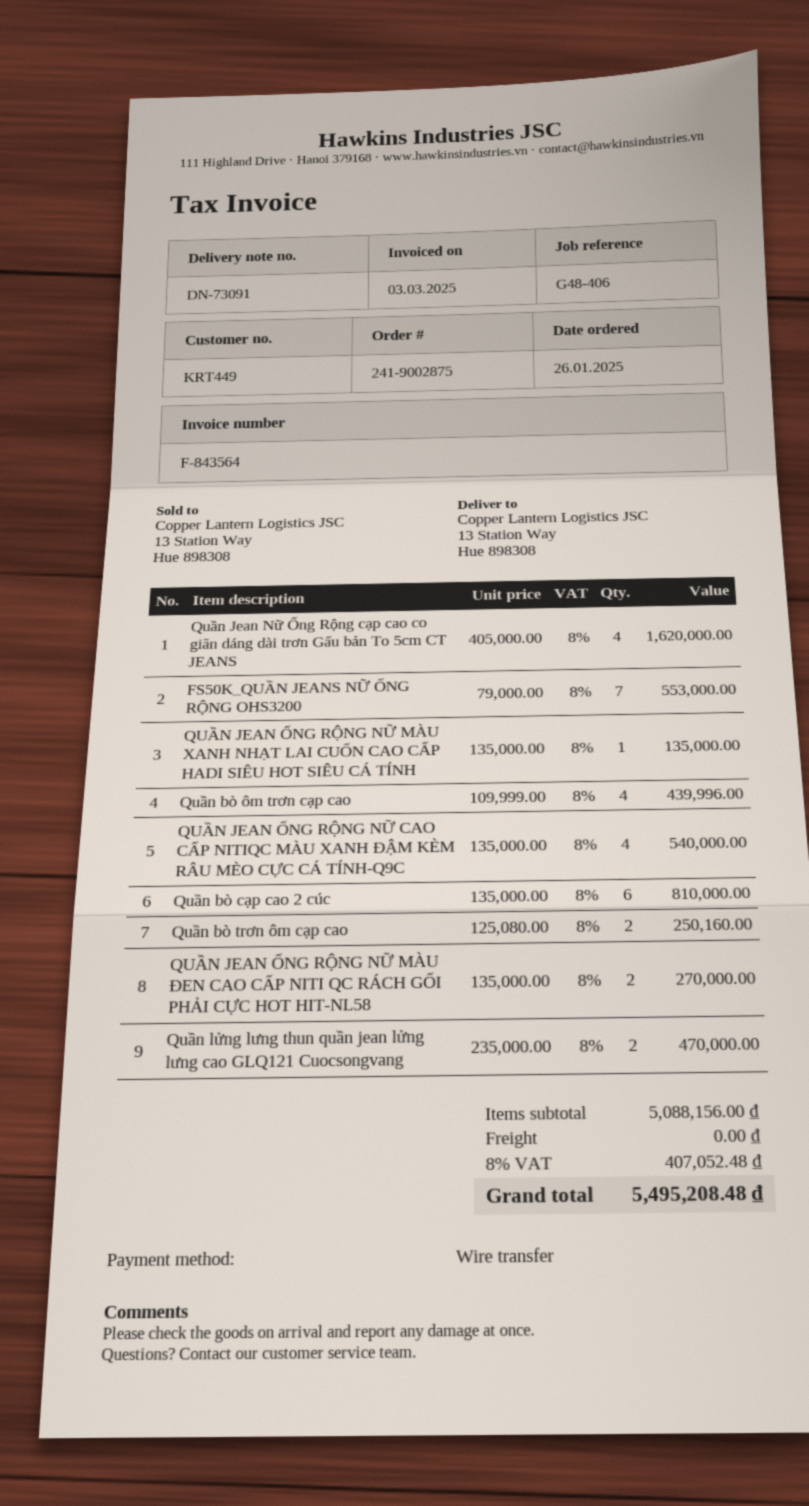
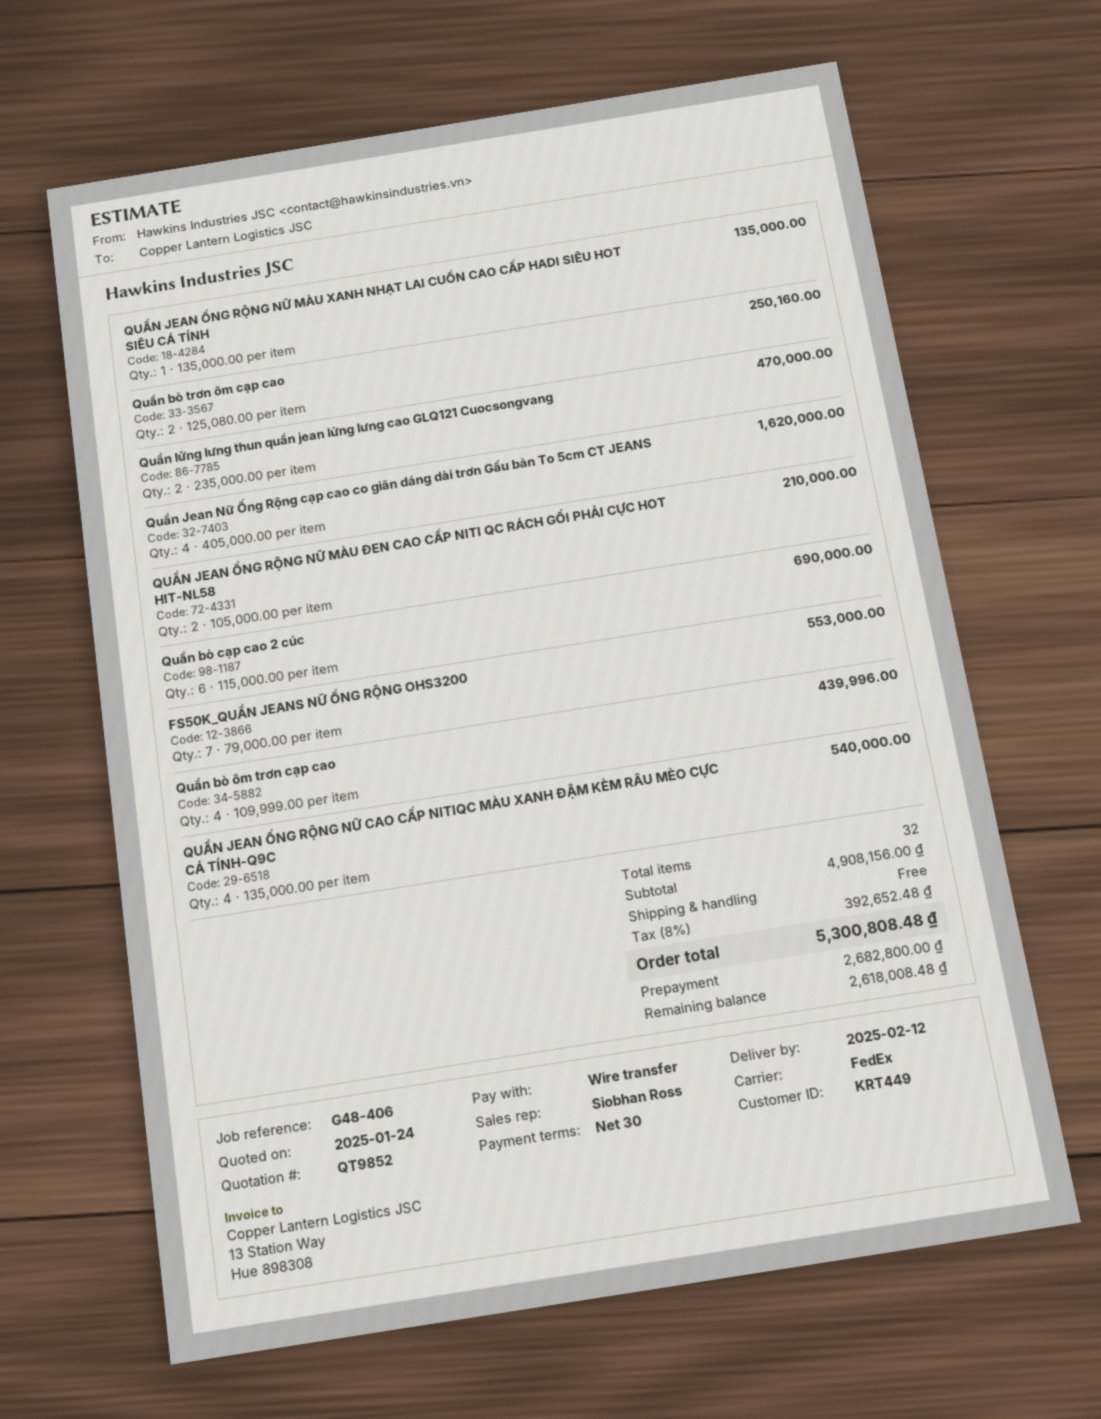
Quần bò cạp cao 2 cúc: 6 x 135000.00 = 810000.00 -> 6 x 115000.00 = 690000.00
QUẦN JEAN ỐNG RỘNG NỮ MÀU ĐEN CAO CẤP NITI QC RÁCH GỐI PHẢI CỰC HOT HIT-NL58: 2 x 135000.00 = 270000.00 -> 2 x 105000.00 = 210000.00
subtotal: 5088156.00 -> 4908156.00
tax: 8% = 407052.48 -> 8% = 392652.48
total: 5495208.48 -> 5300808.48

